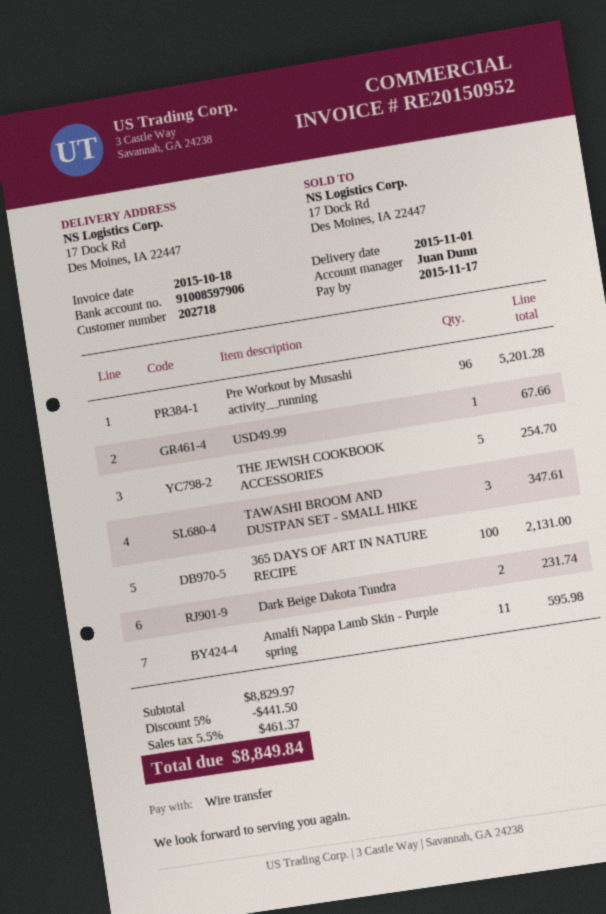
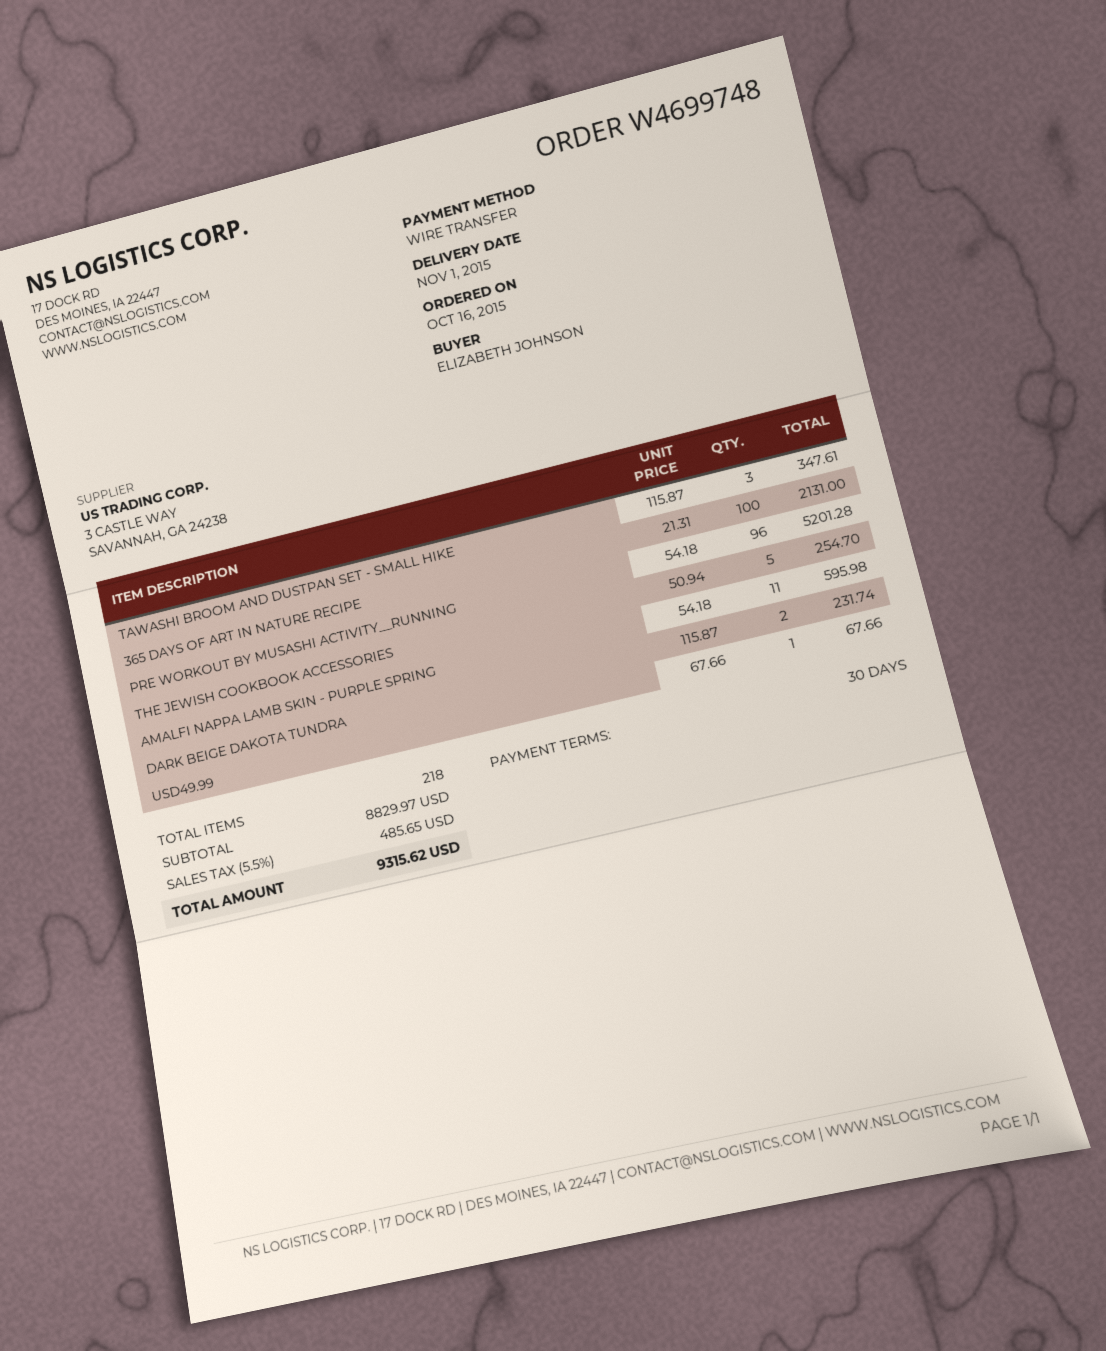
discount: 5% = 441.50 -> none
tax: 5.5% = 461.37 -> 5.5% = 485.65
total: 8849.84 -> 9315.62

